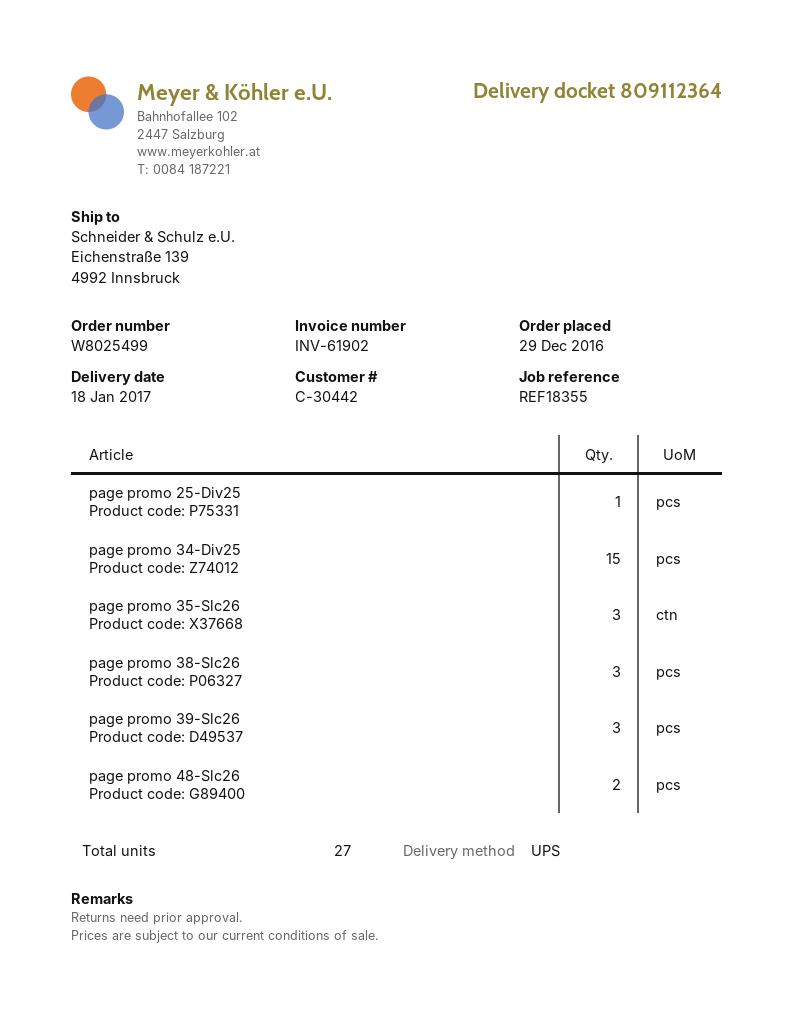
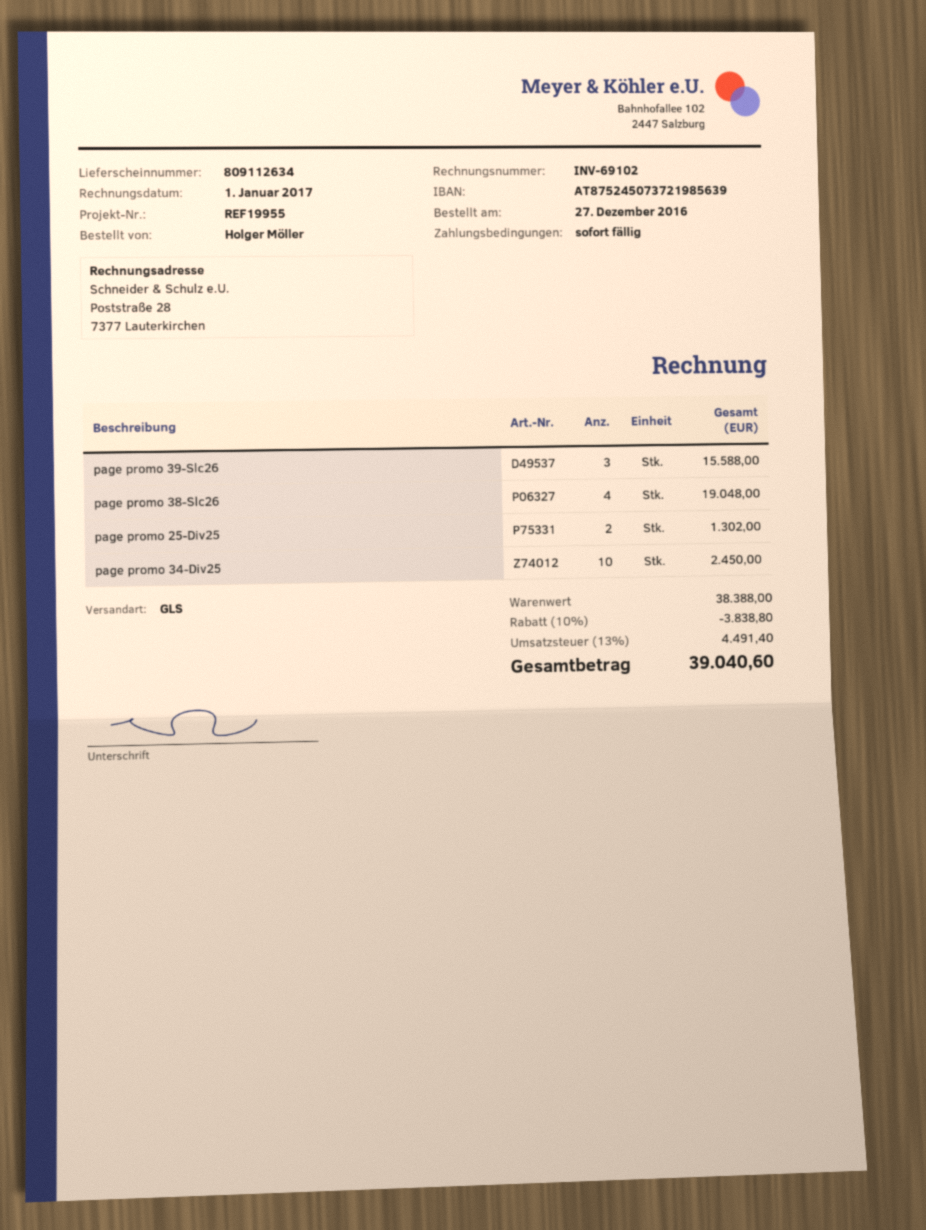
order date: 2016-12-29 -> 2016-12-27
delivery note number: 809112364 -> 809112634
invoice number: INV-61902 -> INV-69102
reference: REF18355 -> REF19955
shipping method: UPS -> GLS
page promo 25-Div25: 1 -> 2
page promo 34-Div25: 15 -> 10
page promo 35-Slc26: 3 -> none
page promo 38-Slc26: 3 -> 4
page promo 48-Slc26: 2 -> none

